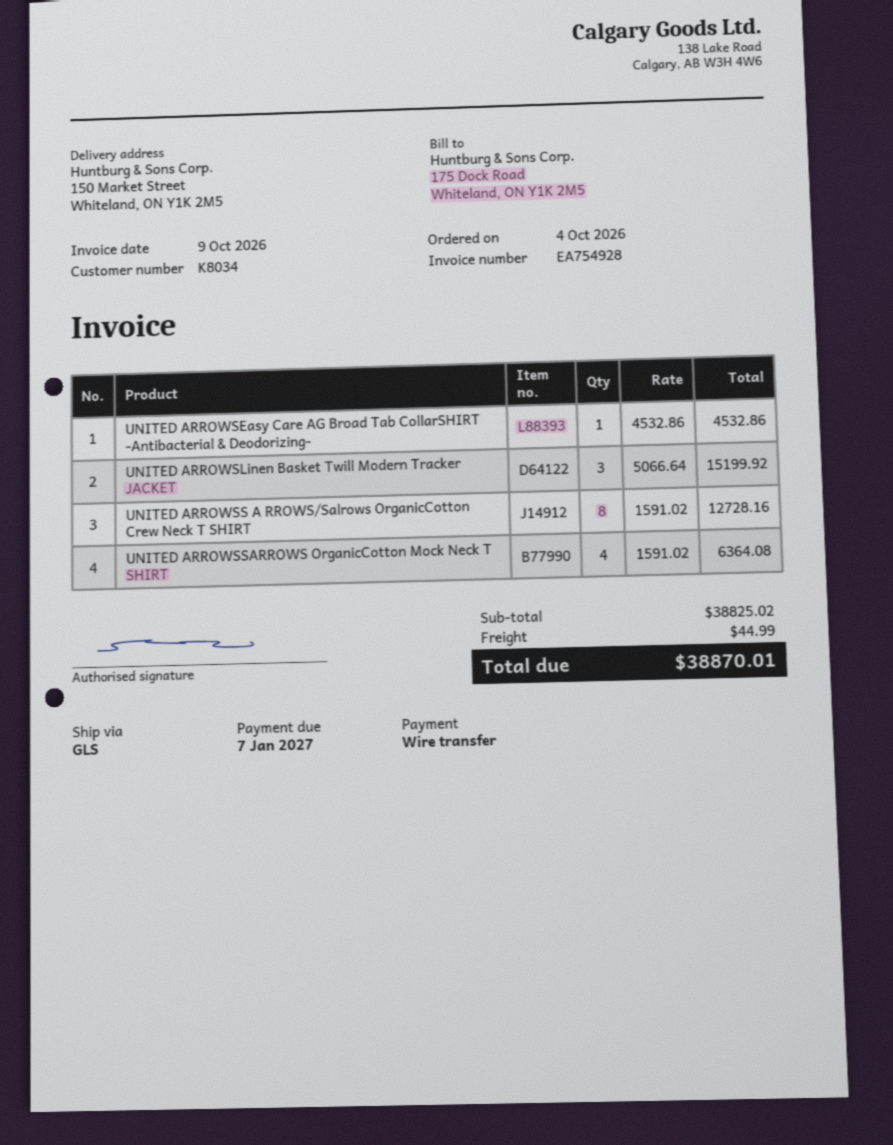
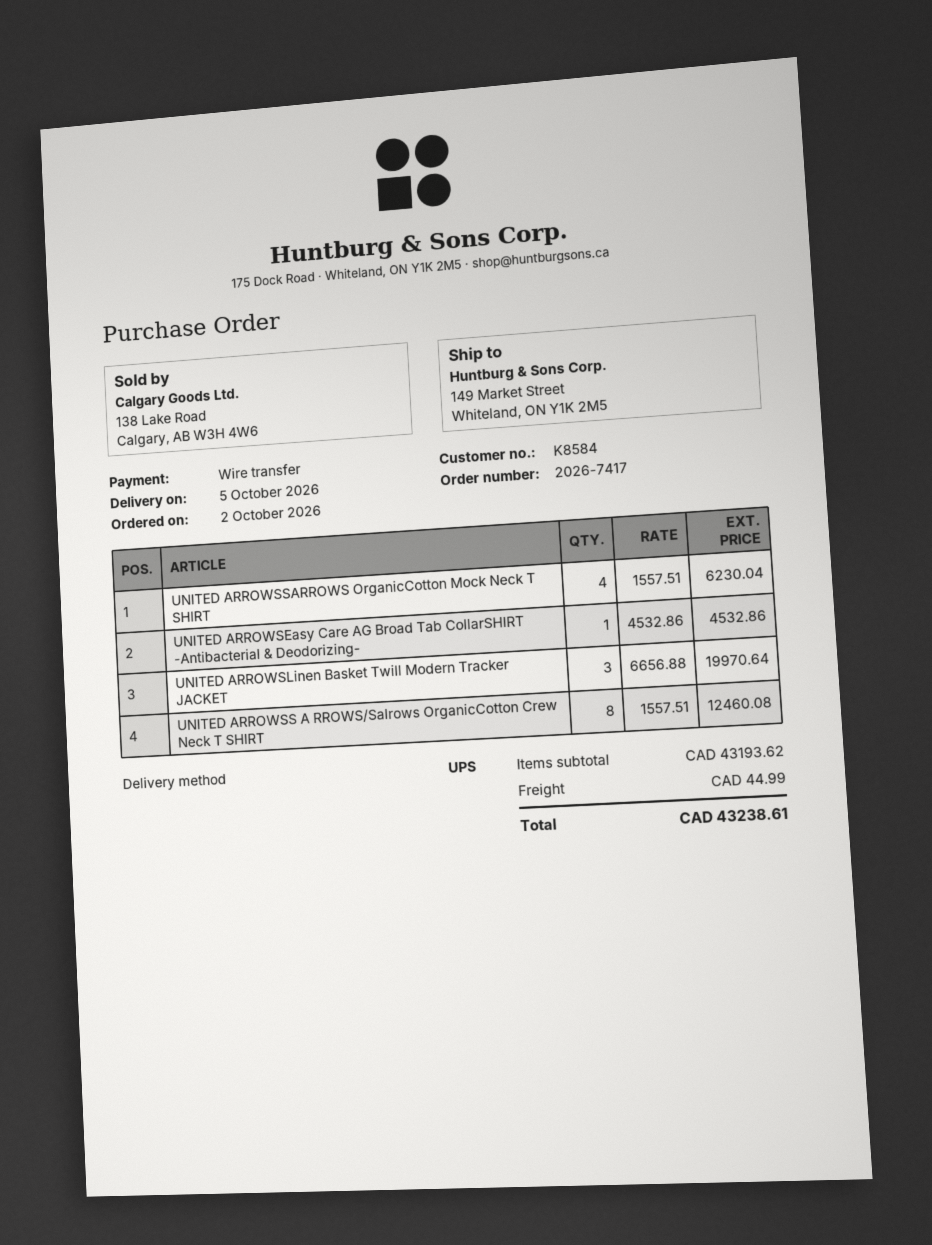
order date: 2026-10-04 -> 2026-10-02
customer number: K8034 -> K8584
shipping method: GLS -> UPS
ship to: 150 Market Street, Whiteland, ON Y1K 2M5 -> 149 Market Street, Whiteland, ON Y1K 2M5
UNITED ARROWSLinen Basket Twill Modern Tracker JACKET: 3 x 5066.64 = 15199.92 -> 3 x 6656.88 = 19970.64
UNITED ARROWSS A RROWS/Salrows OrganicCotton Crew Neck T SHIRT: 8 x 1591.02 = 12728.16 -> 8 x 1557.51 = 12460.08
UNITED ARROWSSARROWS OrganicCotton Mock Neck T SHIRT: 4 x 1591.02 = 6364.08 -> 4 x 1557.51 = 6230.04
subtotal: 38825.02 -> 43193.62
total: 38870.01 -> 43238.61

